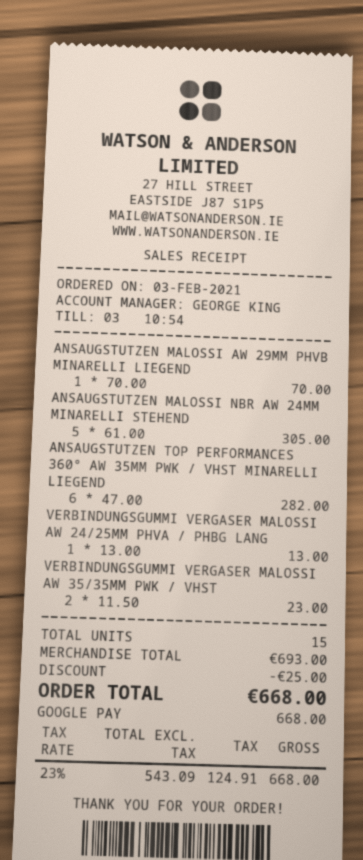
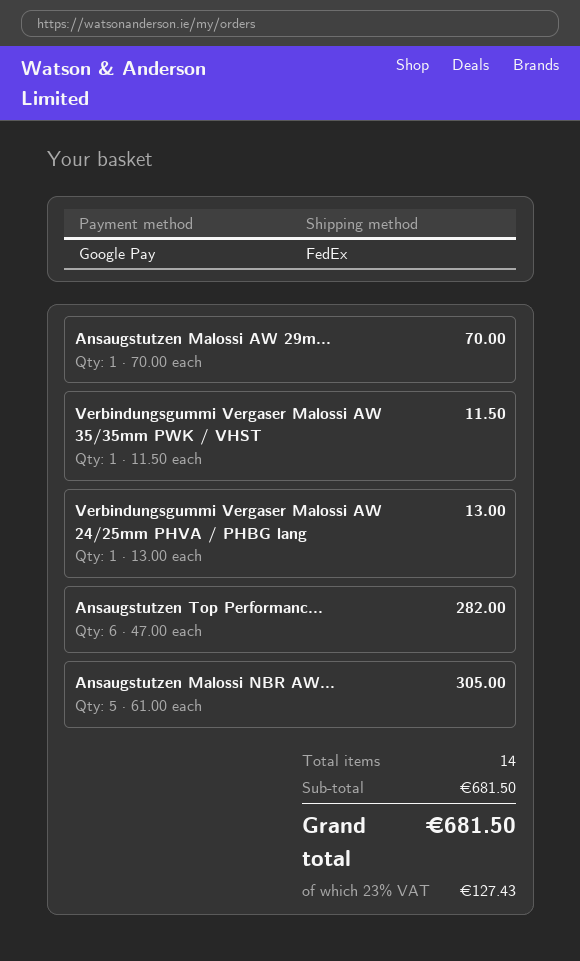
VERBINDUNGSGUMMI VERGASER MALOSSI AW 35/35MM PWK / VHST: 2 x 11.50 = 23.00 -> 1 x 11.50 = 11.50
total quantity: 15 -> 14
subtotal: 693.00 -> 681.50
discount: 25.00 -> none
tax: 23% = 124.91 -> 23% = 127.43
total: 668.00 -> 681.50

